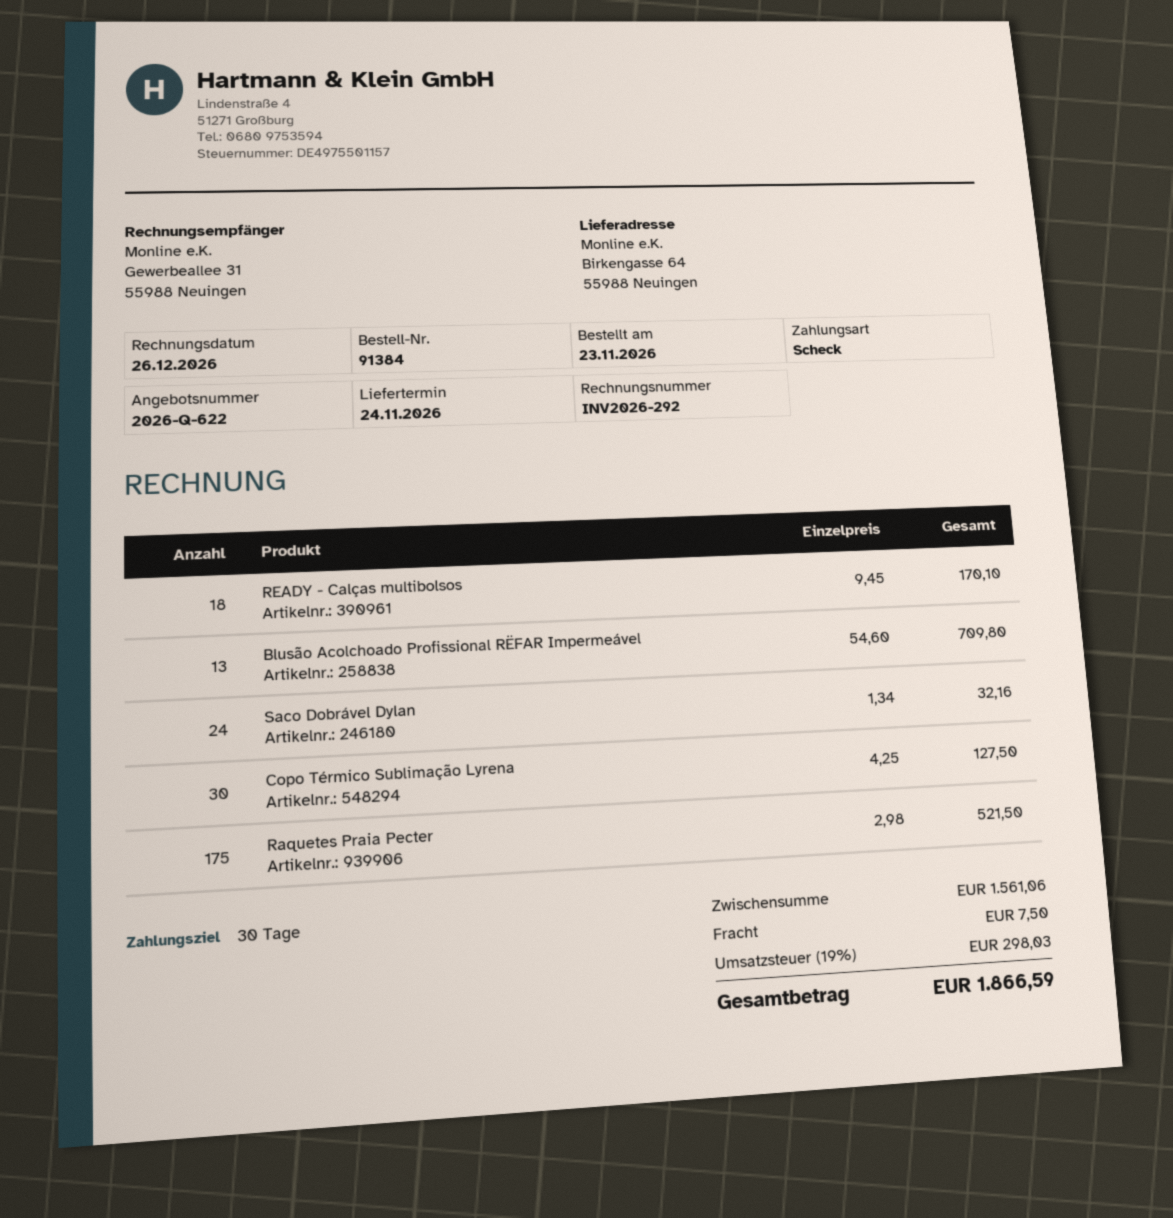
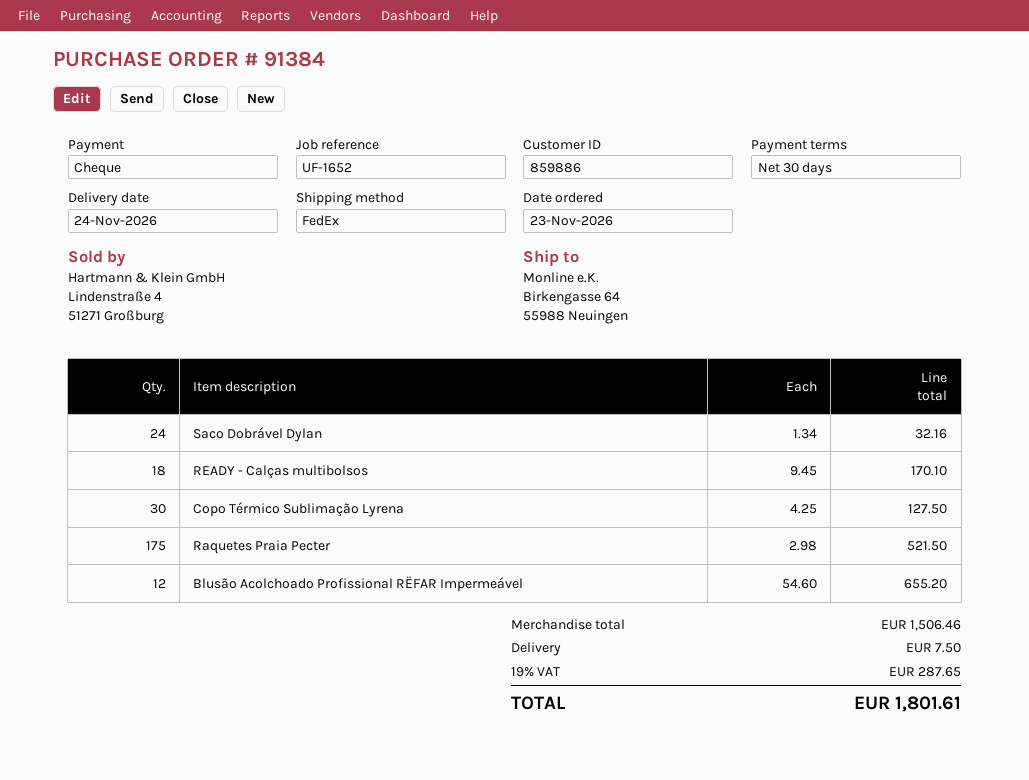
Blusão Acolchoado Profissional RËFAR Impermeável: 13 x 54.60 = 709.80 -> 12 x 54.60 = 655.20
subtotal: 1561.06 -> 1506.46
tax: 19% = 298.03 -> 19% = 287.65
total: 1866.59 -> 1801.61

